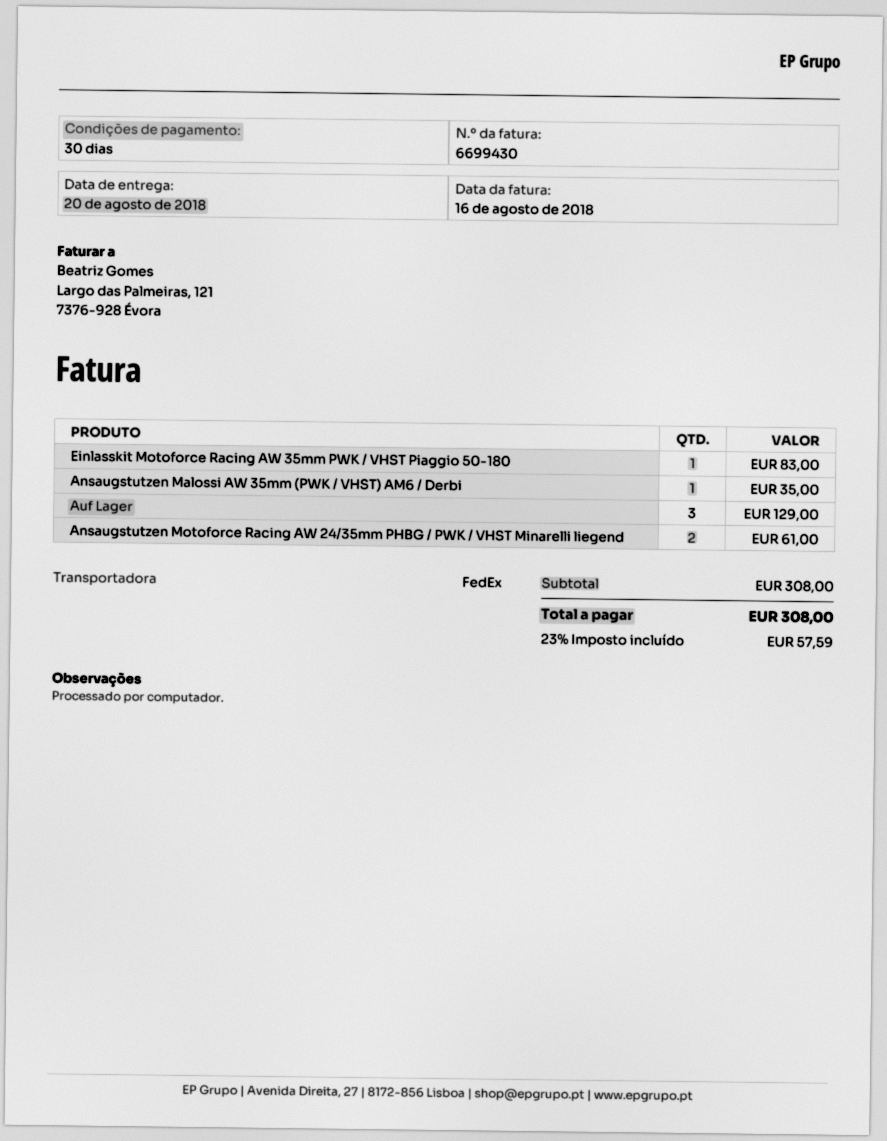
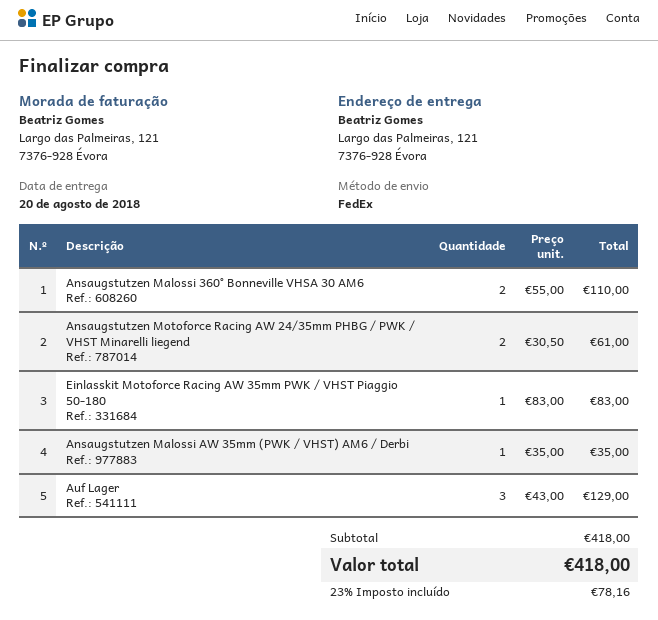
Ansaugstutzen Malossi 360° Bonneville VHSA 30 AM6: none -> 2 for 110.00
subtotal: 308.00 -> 418.00
tax: 23% = 57.59 -> 23% = 78.16
total: 308.00 -> 418.00

